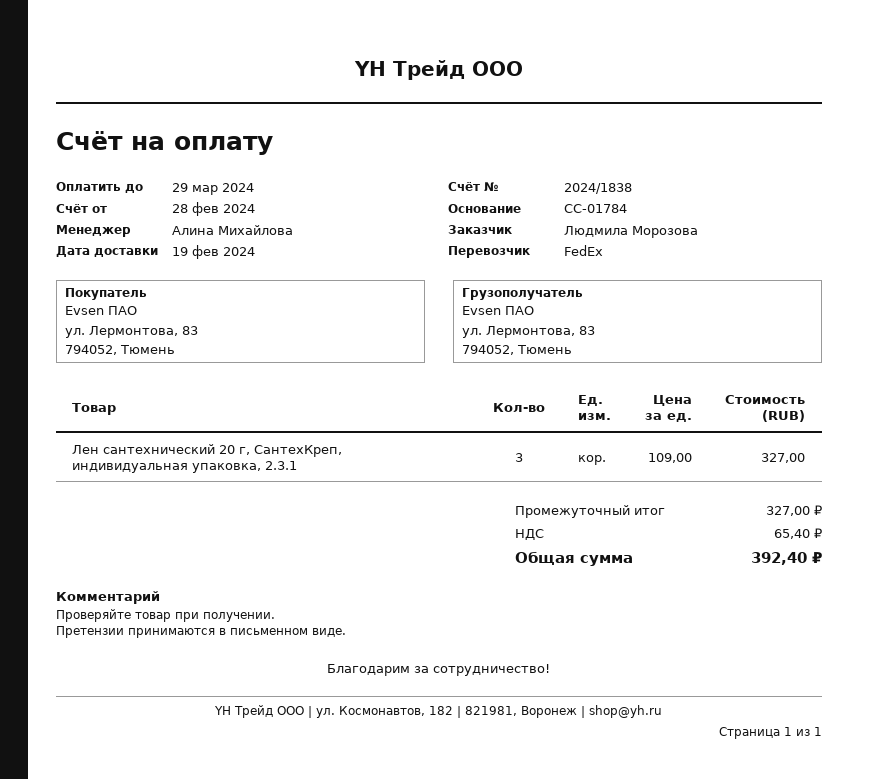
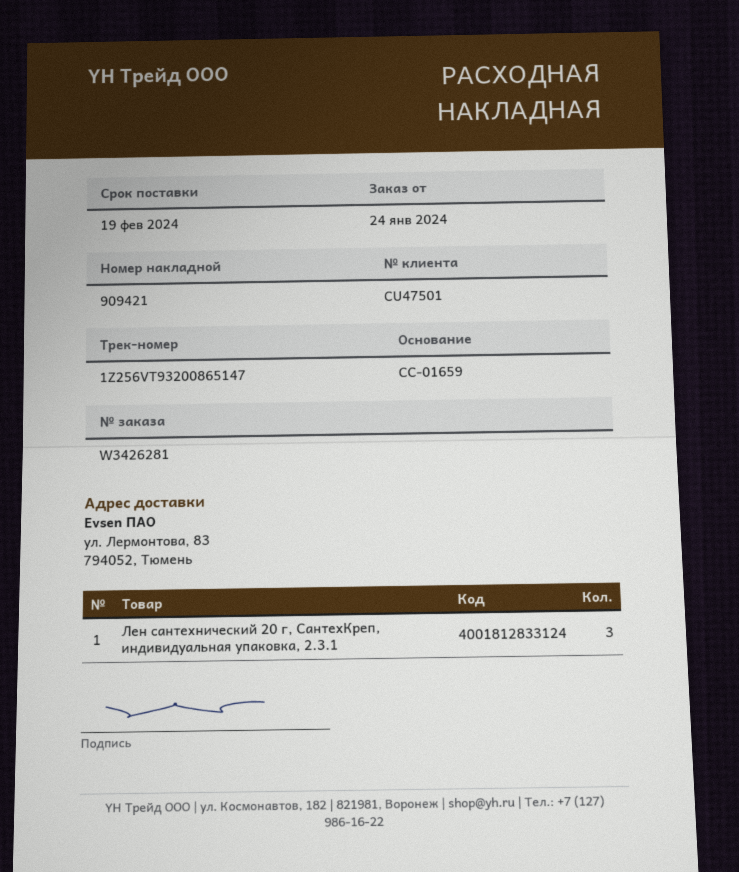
reference: CC-01784 -> CC-01659

